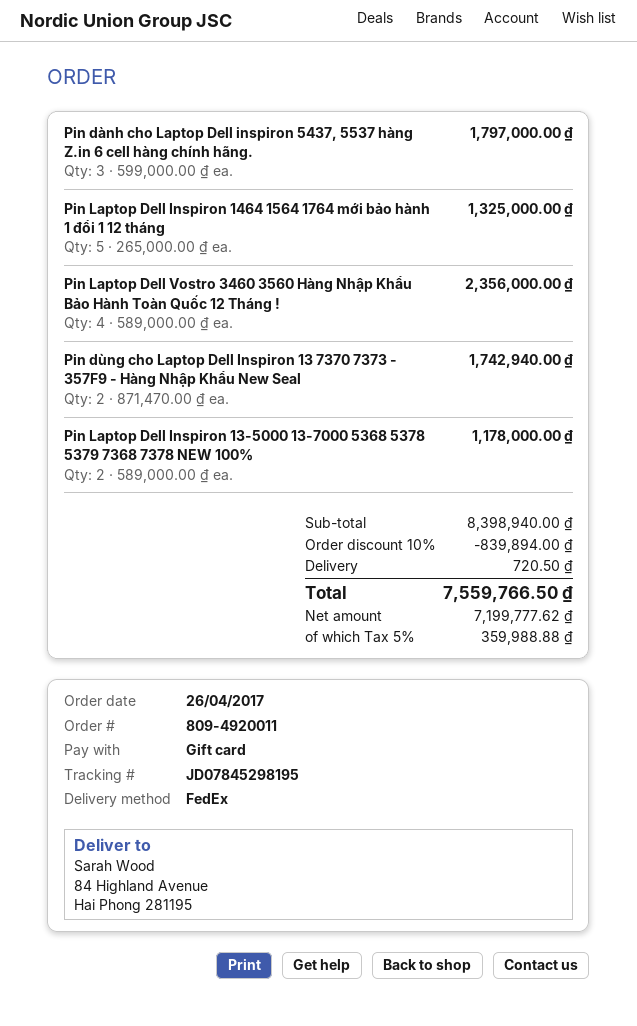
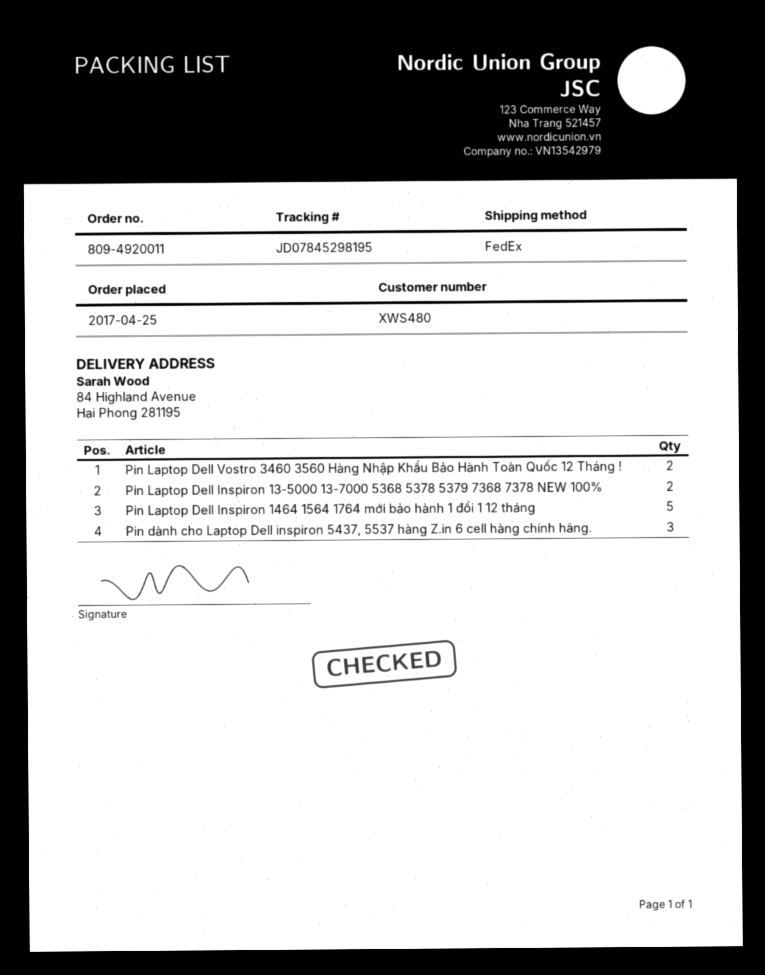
order date: 2017-04-26 -> 2017-04-25
Pin Laptop Dell Vostro 3460 3560 Hàng Nhập Khẩu Bảo Hành Toàn Quốc 12 Tháng !: 4 -> 2
Pin dùng cho Laptop Dell Inspiron 13 7370 7373 - 357F9 - Hàng Nhập Khẩu New Seal: 2 -> none

